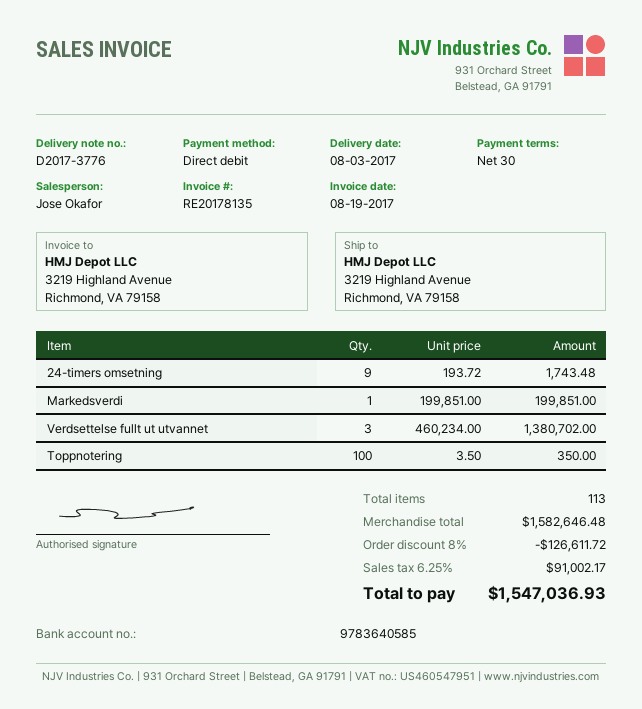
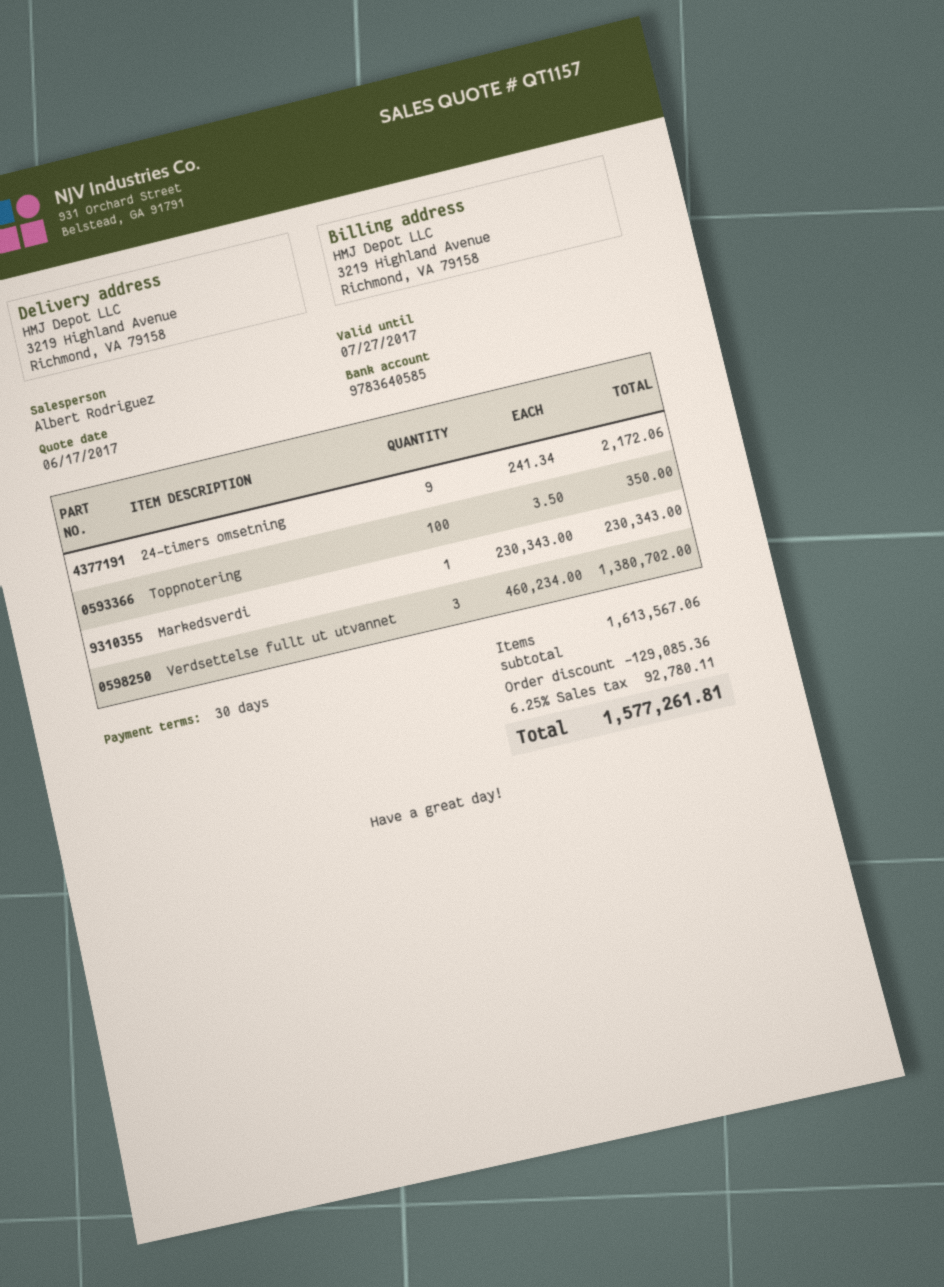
sales rep: Jose Okafor -> Albert Rodriguez
24-timers omsetning: 9 x 193.72 = 1743.48 -> 9 x 241.34 = 2172.06
Markedsverdi: 1 x 199851.00 = 199851.00 -> 1 x 230343.00 = 230343.00
subtotal: 1582646.48 -> 1613567.06
discount: 126611.72 -> 129085.36
tax: 6.25% = 91002.17 -> 6.25% = 92780.11
total: 1547036.93 -> 1577261.81

